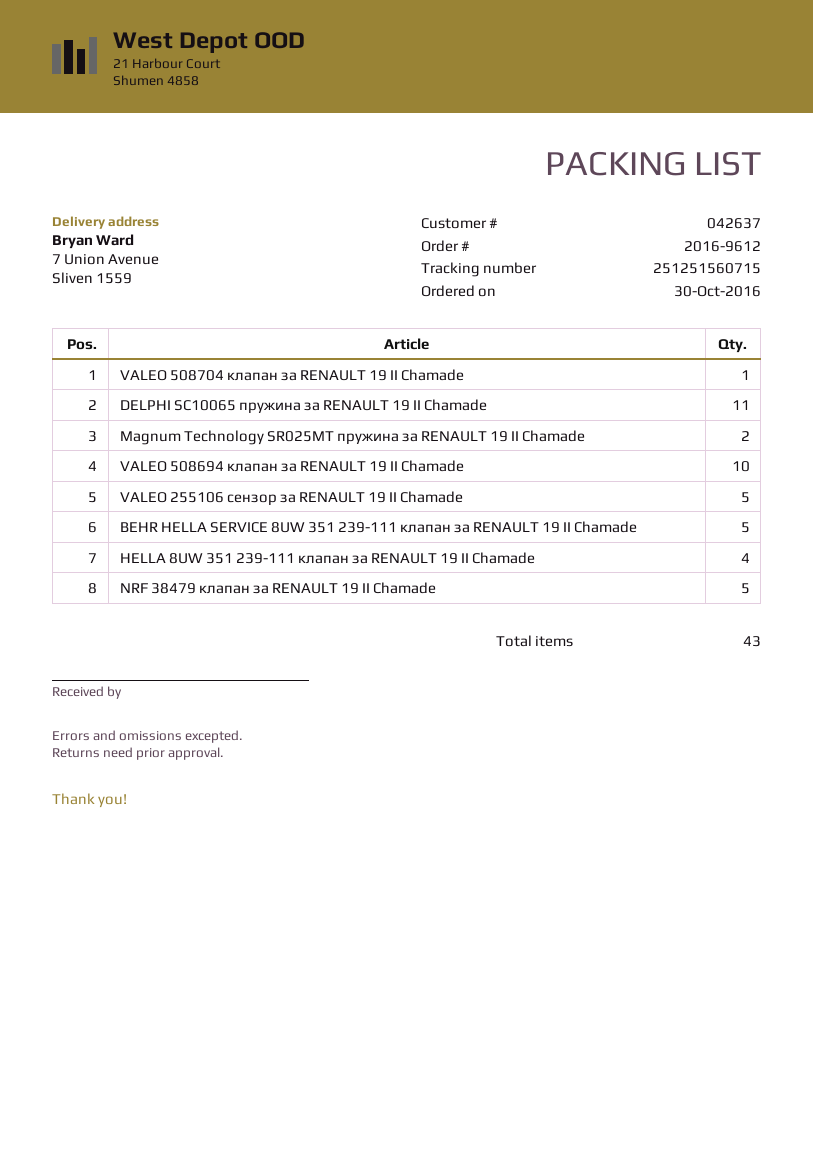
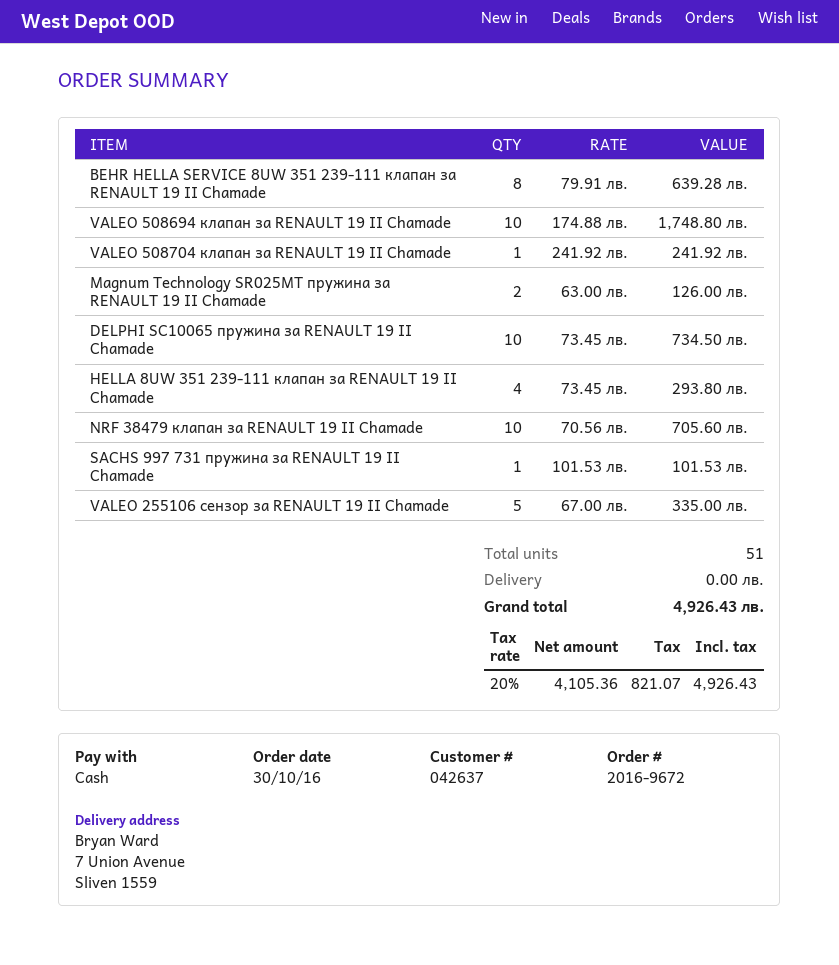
order number: 2016-9612 -> 2016-9672
DELPHI SC10065 пружина за RENAULT 19 II Chamade: 11 -> 10
BEHR HELLA SERVICE 8UW 351 239-111 клапан за RENAULT 19 II Chamade: 5 -> 8
NRF 38479 клапан за RENAULT 19 II Chamade: 5 -> 10
SACHS 997 731 пружина за RENAULT 19 II Chamade: none -> 1
total quantity: 43 -> 51

